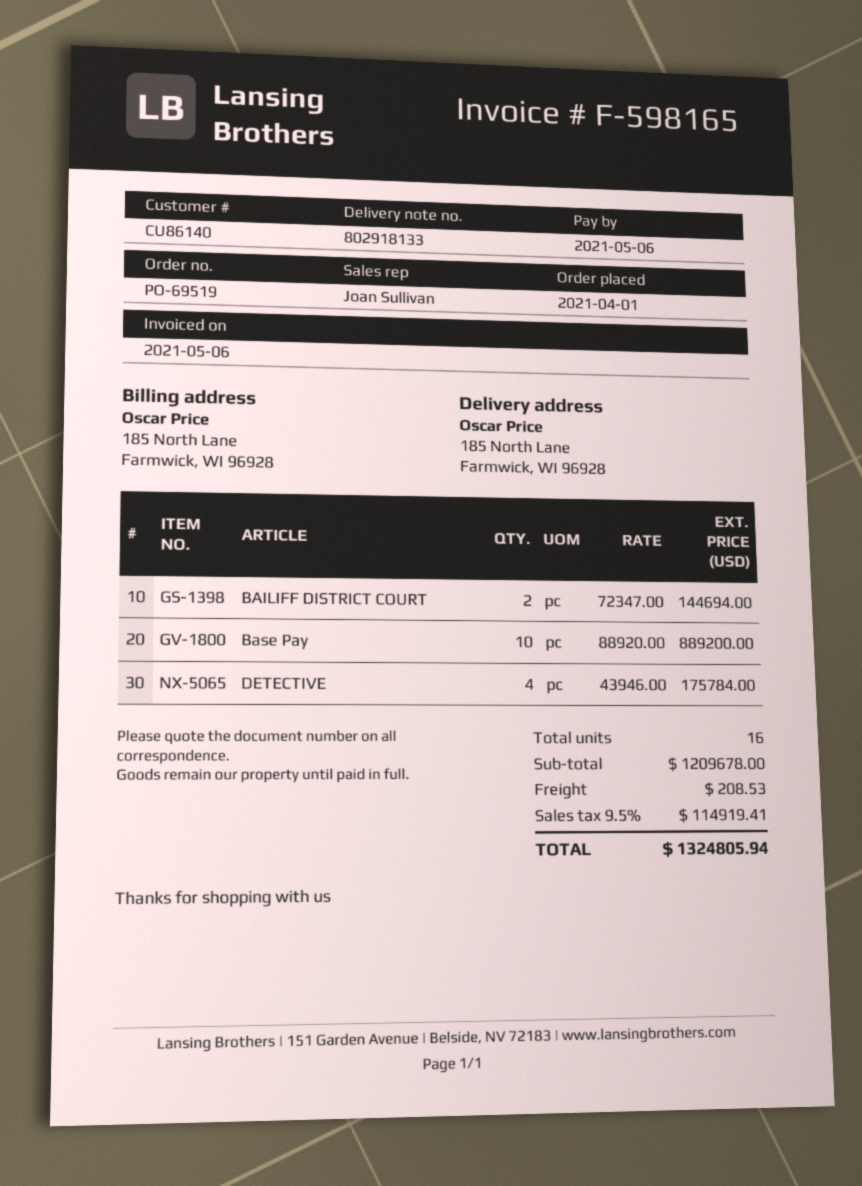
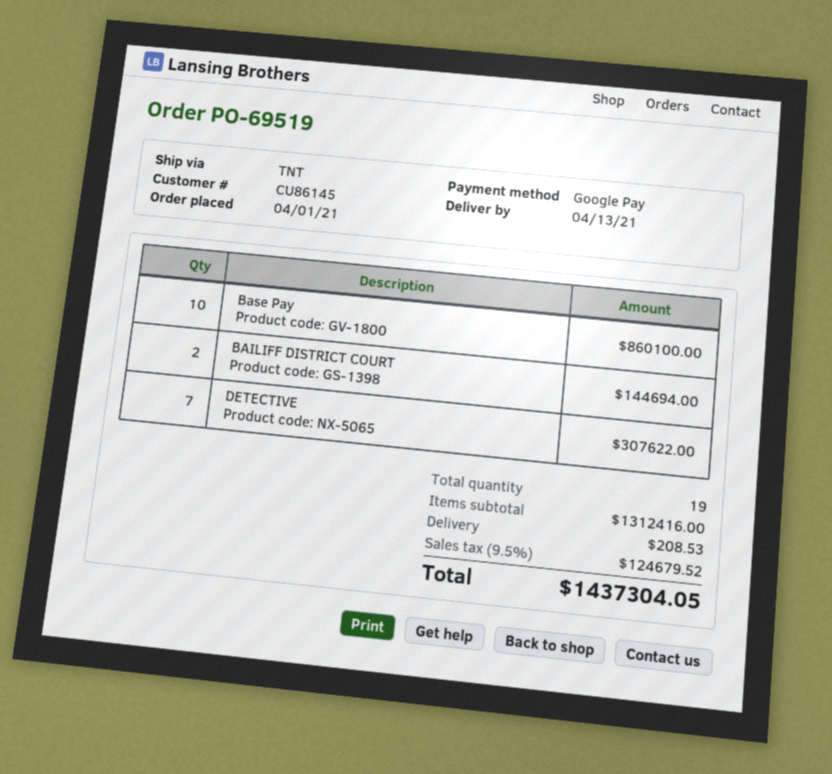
customer number: CU86140 -> CU86145
Base Pay: 10 for 889200.00 -> 10 for 860100.00
DETECTIVE: 4 for 175784.00 -> 7 for 307622.00
total quantity: 16 -> 19
subtotal: 1209678.00 -> 1312416.00
tax: 9.5% = 114919.41 -> 9.5% = 124679.52
total: 1324805.94 -> 1437304.05

